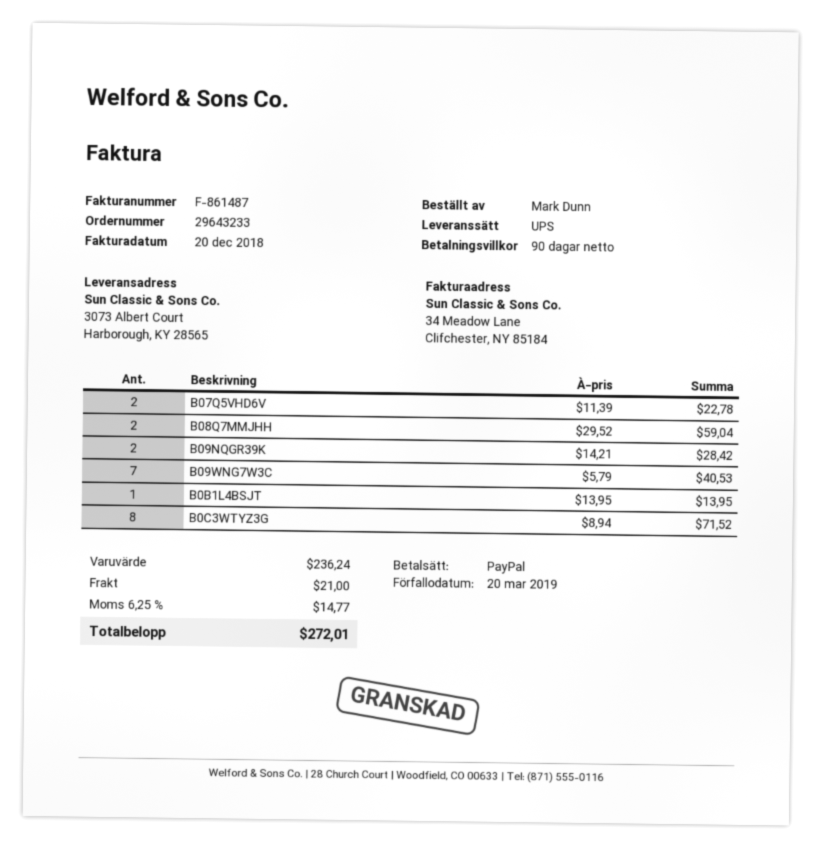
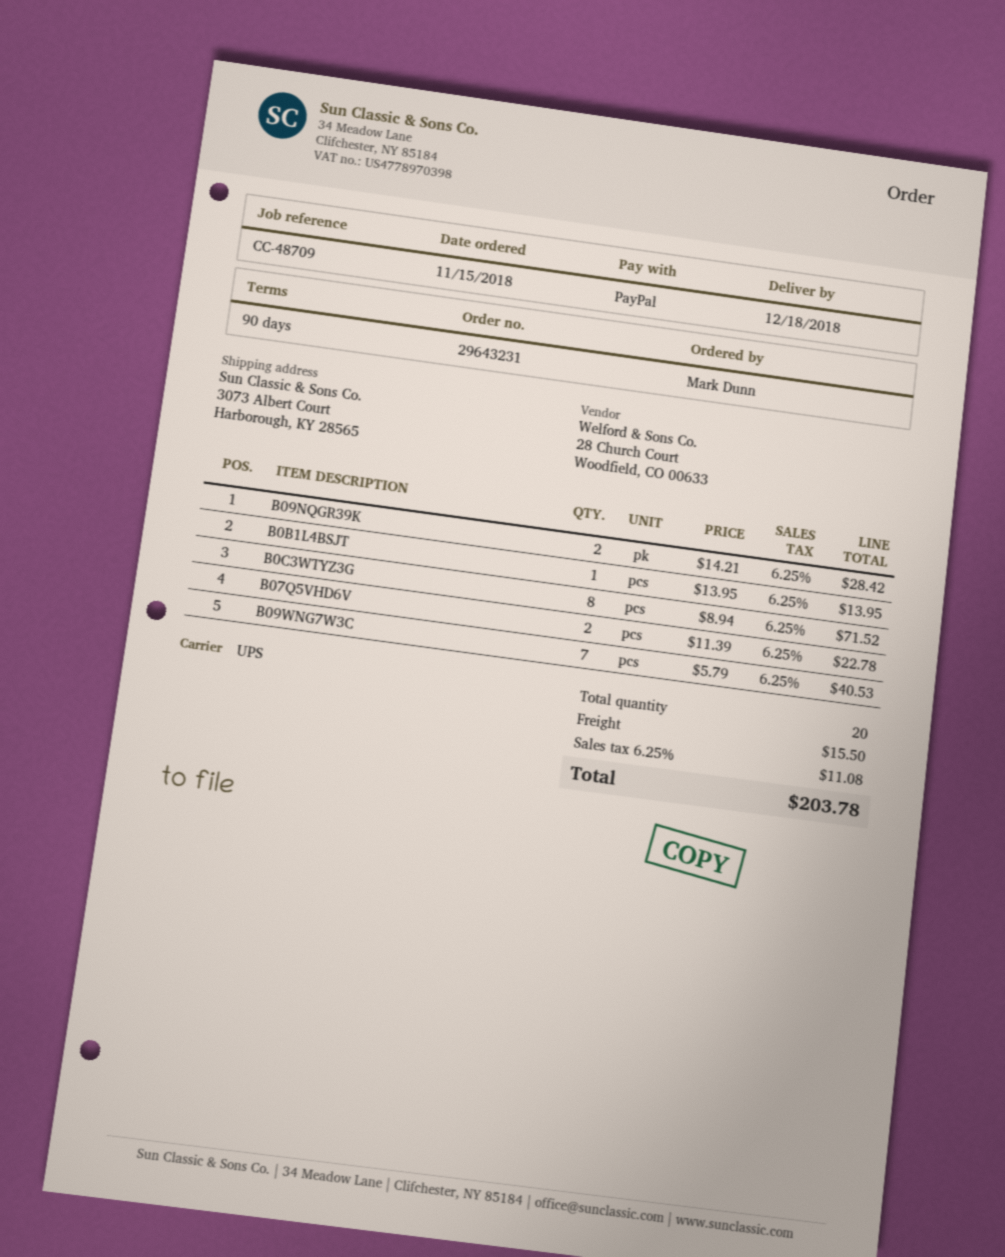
order number: 29643233 -> 29643231
B08Q7MMJHH: 2 x 29.52 = 59.04 -> none
shipping: 21.00 -> 15.50
tax: 6.25% = 14.77 -> 6.25% = 11.08
total: 272.01 -> 203.78

